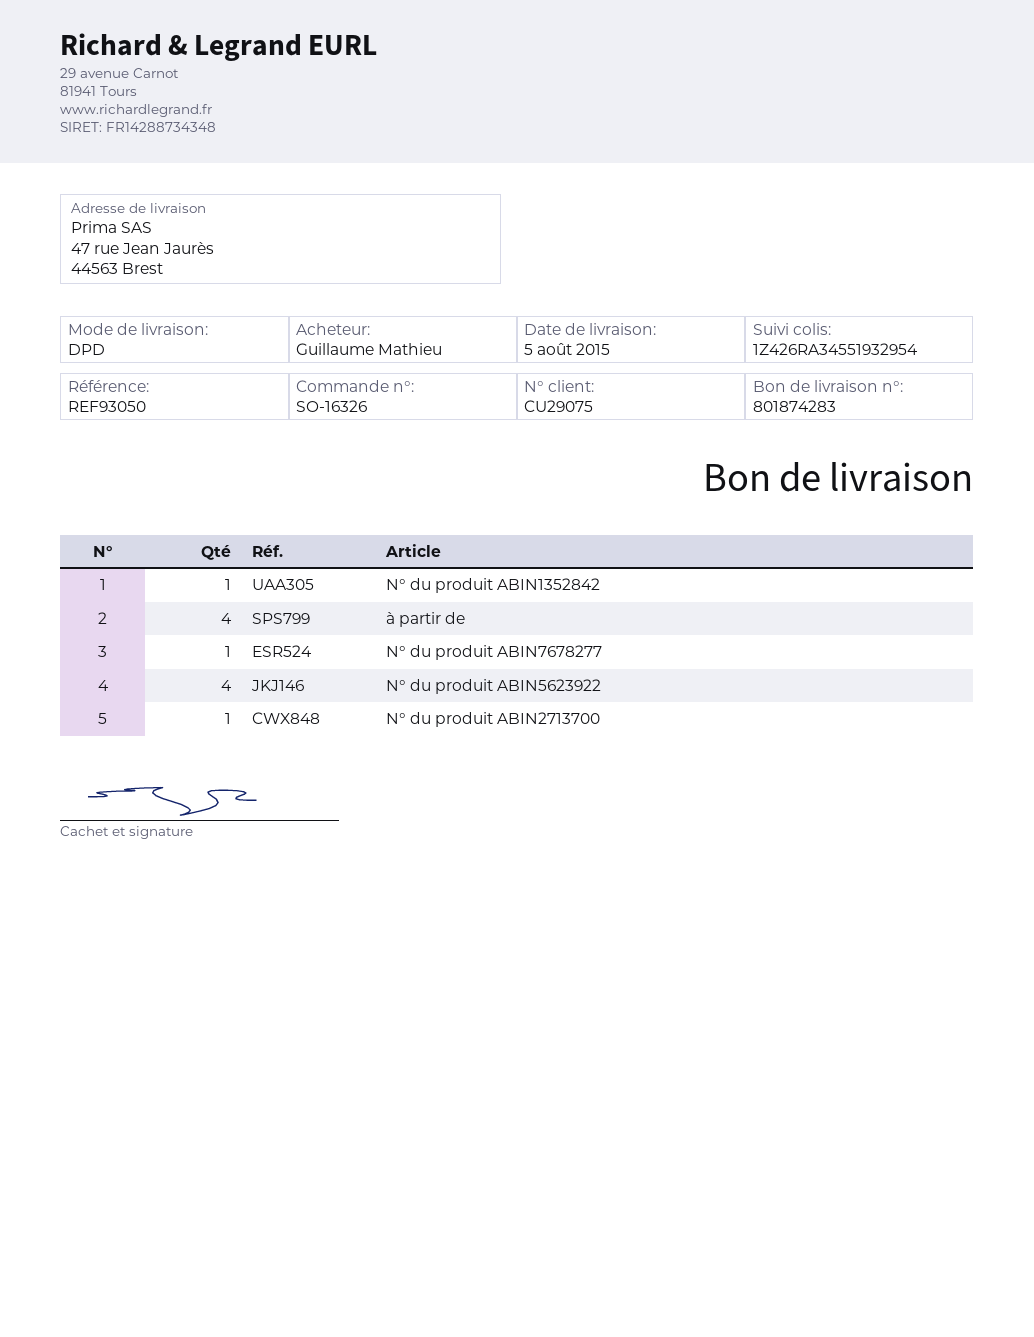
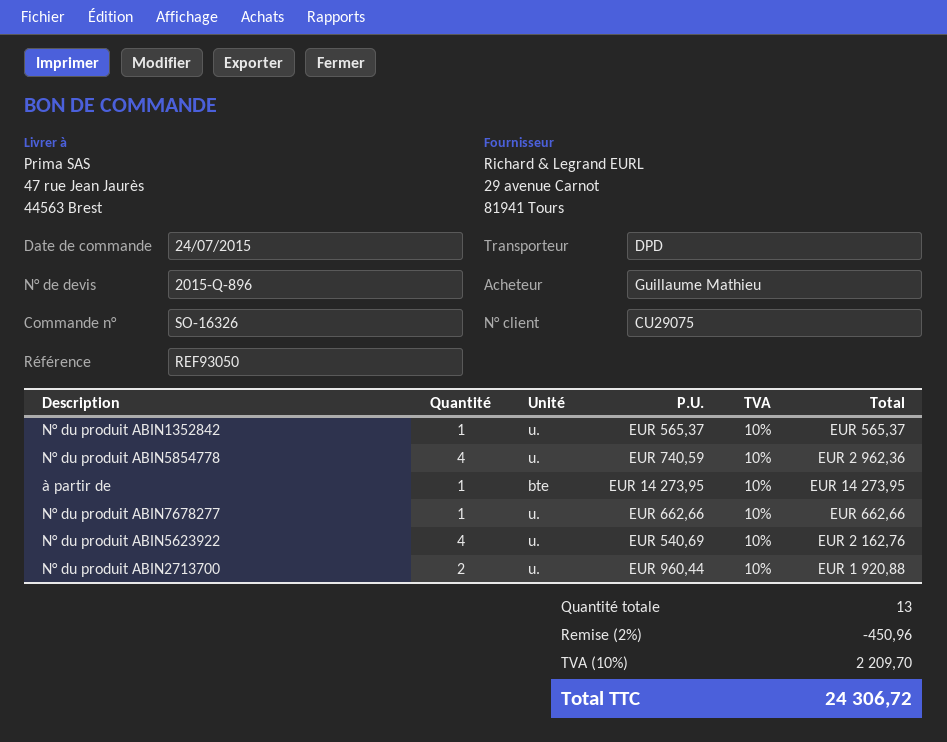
à partir de: 4 -> 1
N° du produit ABIN2713700: 1 -> 2
N° du produit ABIN5854778: none -> 4

